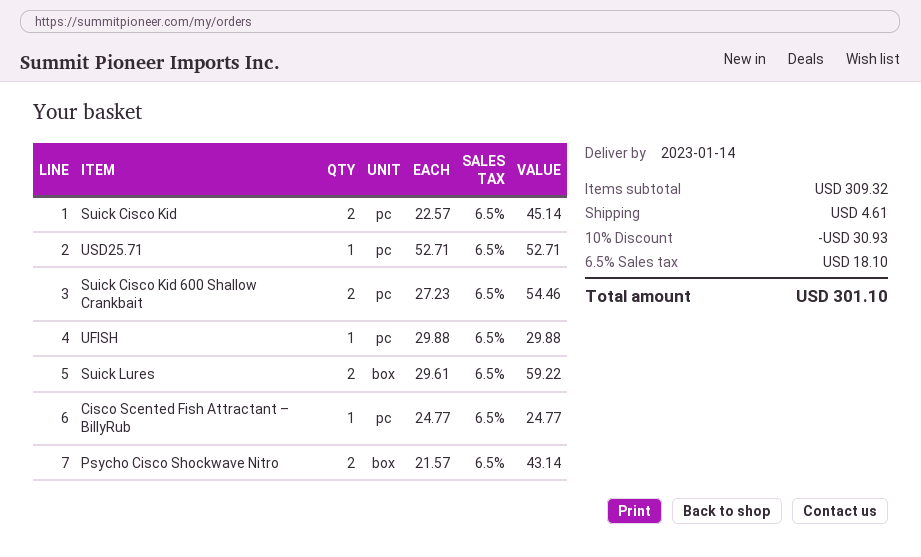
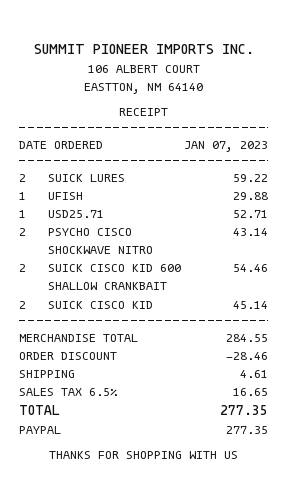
Cisco Scented Fish Attractant – BillyRub: 1 for 24.77 -> none
subtotal: 309.32 -> 284.55
discount: 30.93 -> 28.46
tax: 6.5% = 18.10 -> 6.5% = 16.65
total: 301.10 -> 277.35

